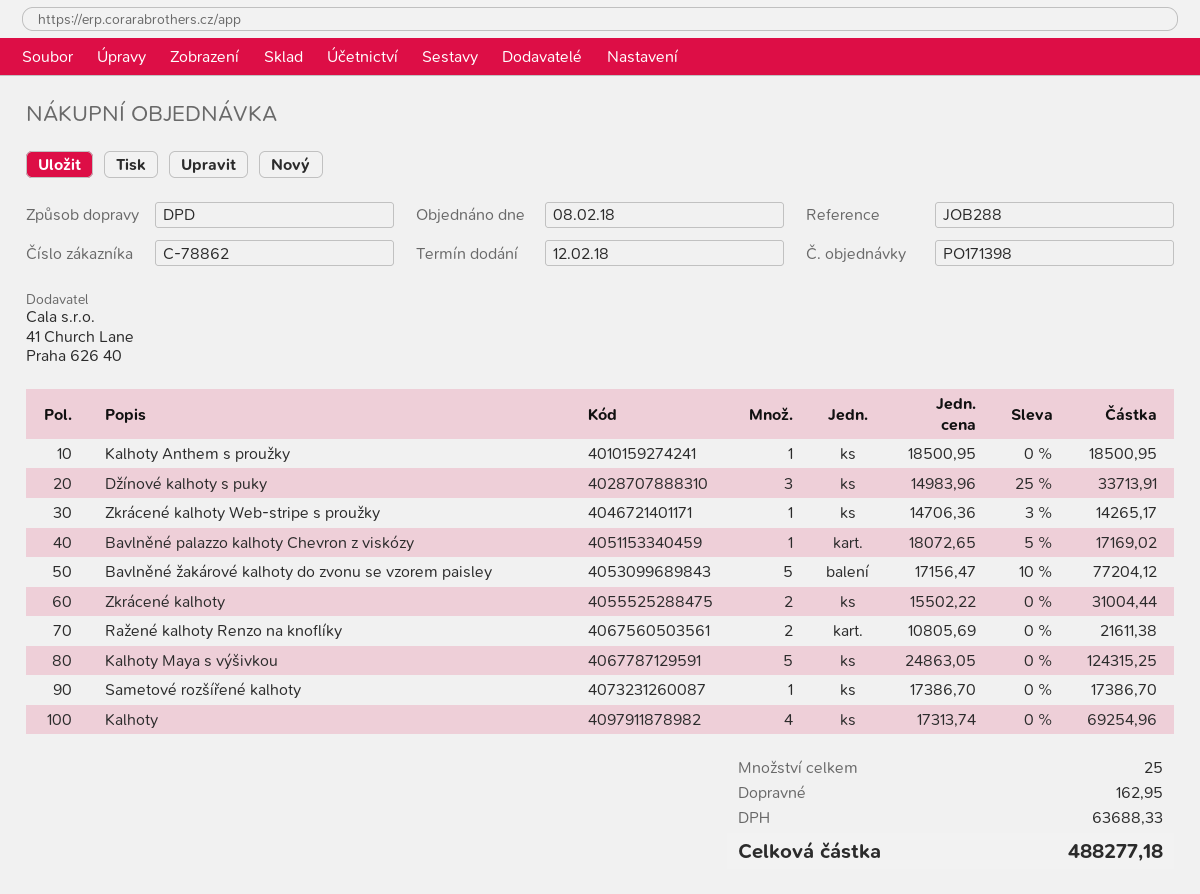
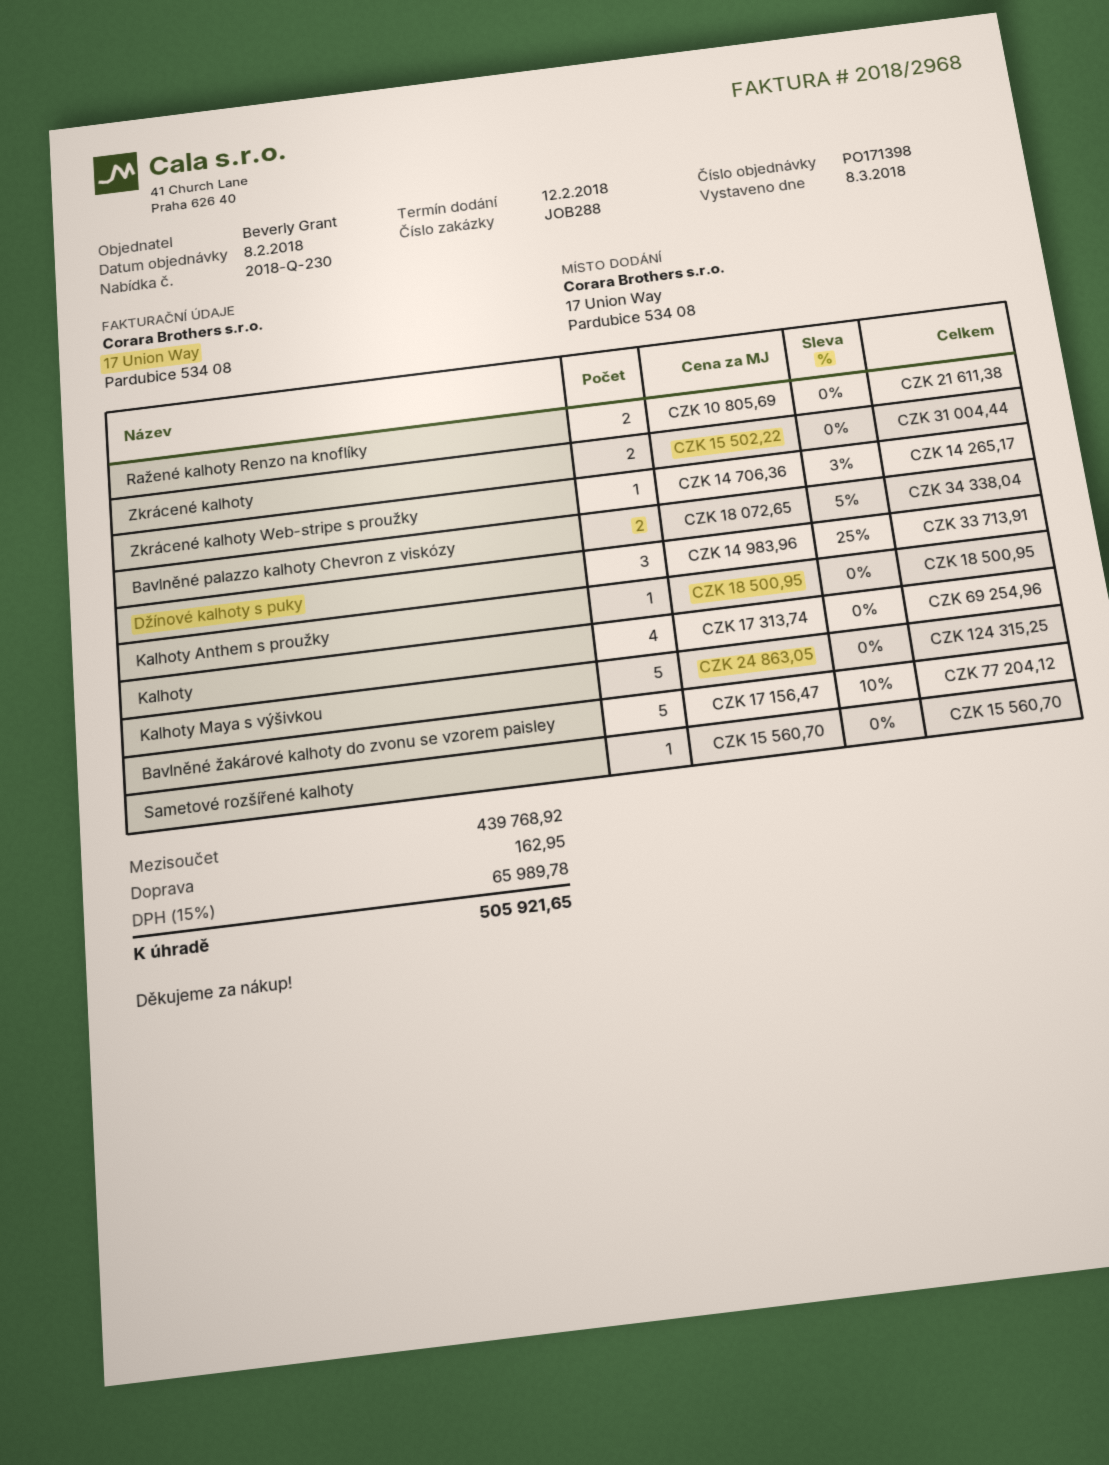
Bavlněné palazzo kalhoty Chevron z viskózy: 1 x 18072.65 - 5% = 17169.02 -> 2 x 18072.65 - 5% = 34338.04
Sametové rozšířené kalhoty: 1 x 17386.70 = 17386.70 -> 1 x 15560.70 = 15560.70
tax: 63688.33 -> 65989.78
total: 488277.18 -> 505921.65

